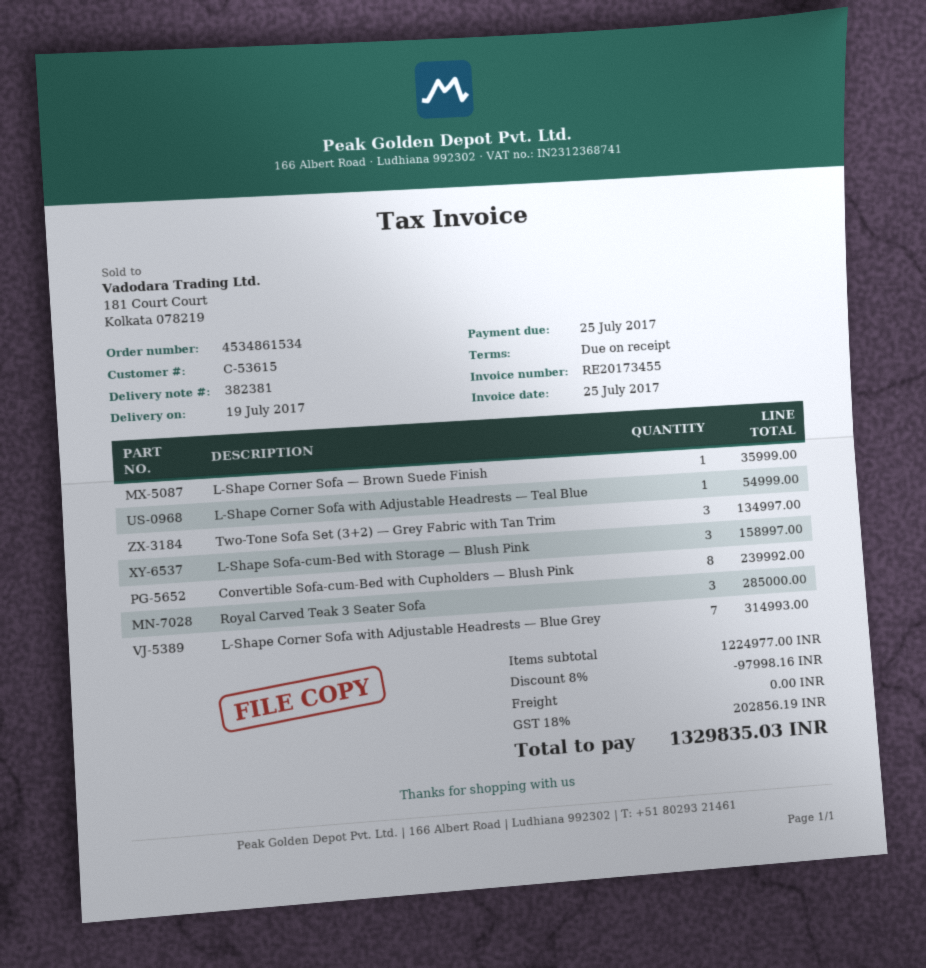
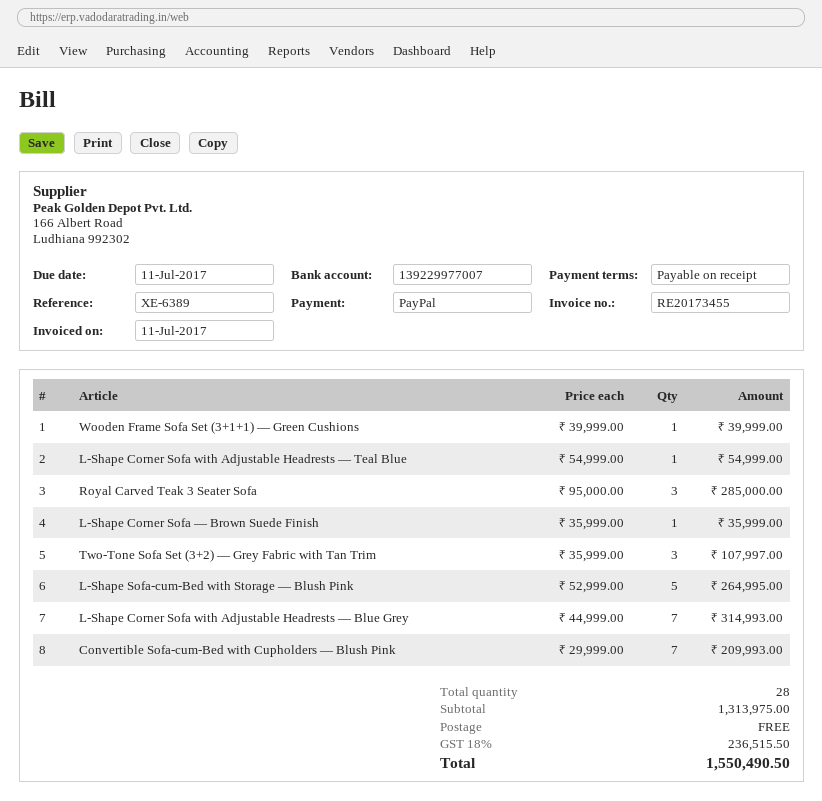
invoice date: 2017-07-25 -> 2017-07-11
due date: 2017-07-25 -> 2017-07-11
Two-Tone Sofa Set (3+2) — Grey Fabric with Tan Trim: 3 for 134997.00 -> 3 for 107997.00
L-Shape Sofa-cum-Bed with Storage — Blush Pink: 3 for 158997.00 -> 5 for 264995.00
Convertible Sofa-cum-Bed with Cupholders — Blush Pink: 8 for 239992.00 -> 7 for 209993.00
Wooden Frame Sofa Set (3+1+1) — Green Cushions: none -> 1 for 39999.00
subtotal: 1224977.00 -> 1313975.00
discount: 8% = 97998.16 -> none
tax: 18% = 202856.19 -> 18% = 236515.50
total: 1329835.03 -> 1550490.50

